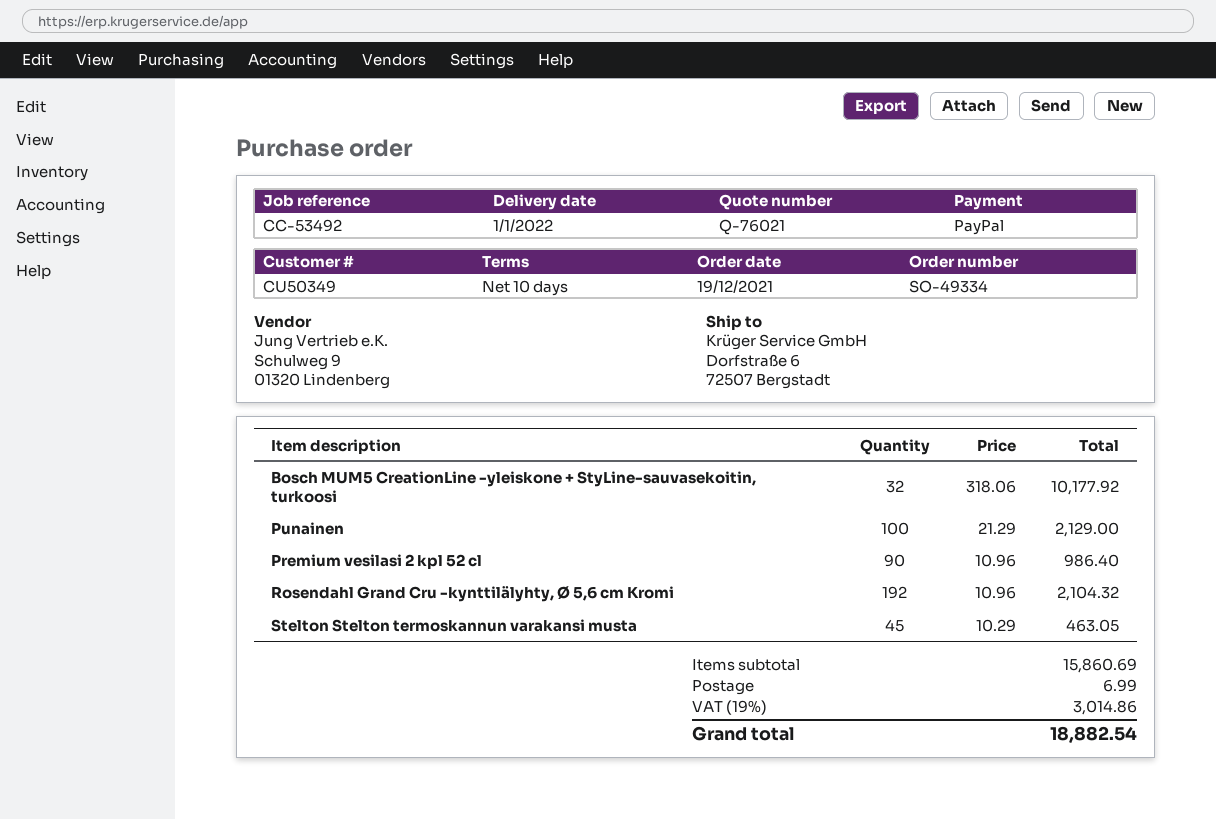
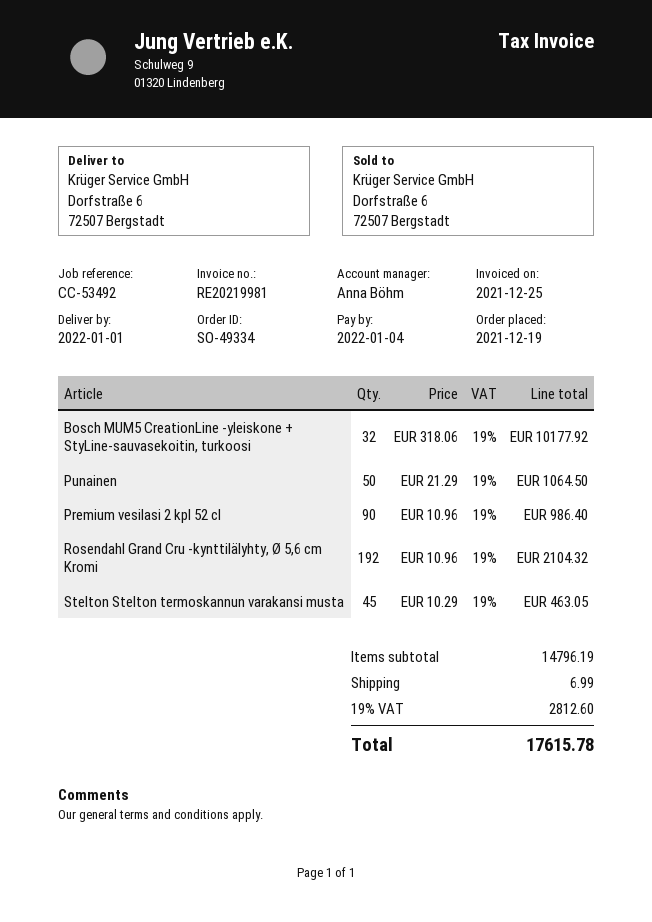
Punainen: 100 x 21.29 = 2129.00 -> 50 x 21.29 = 1064.50
subtotal: 15860.69 -> 14796.19
tax: 19% = 3014.86 -> 19% = 2812.60
total: 18882.54 -> 17615.78

